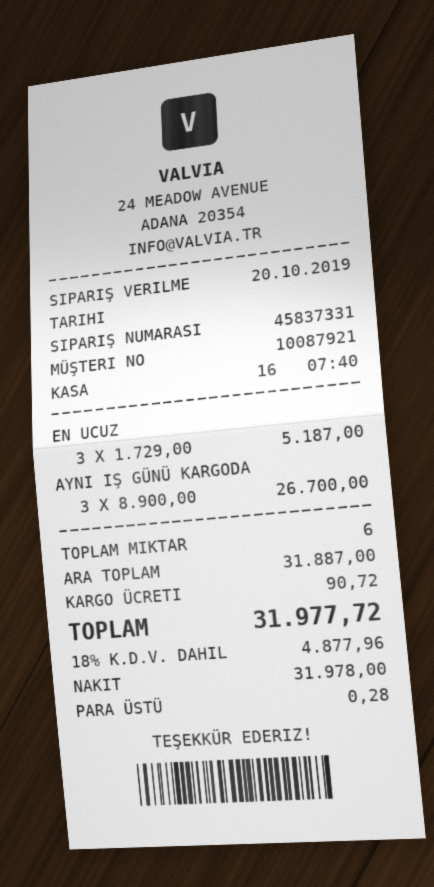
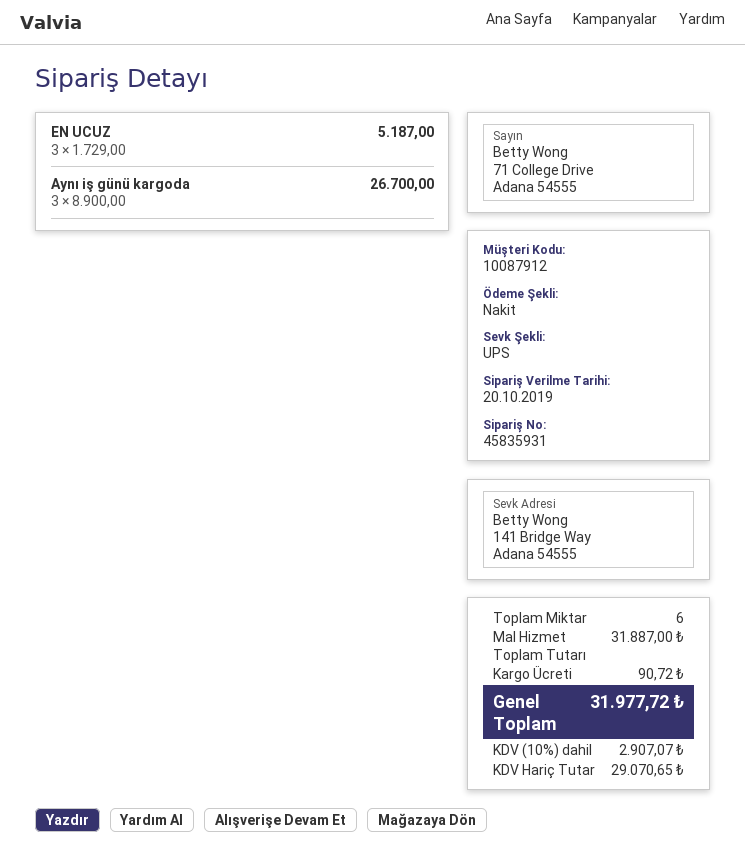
order number: 45837331 -> 45835931
customer number: 10087921 -> 10087912
tax: 18% = 4877.96 -> 10% = 2907.07

